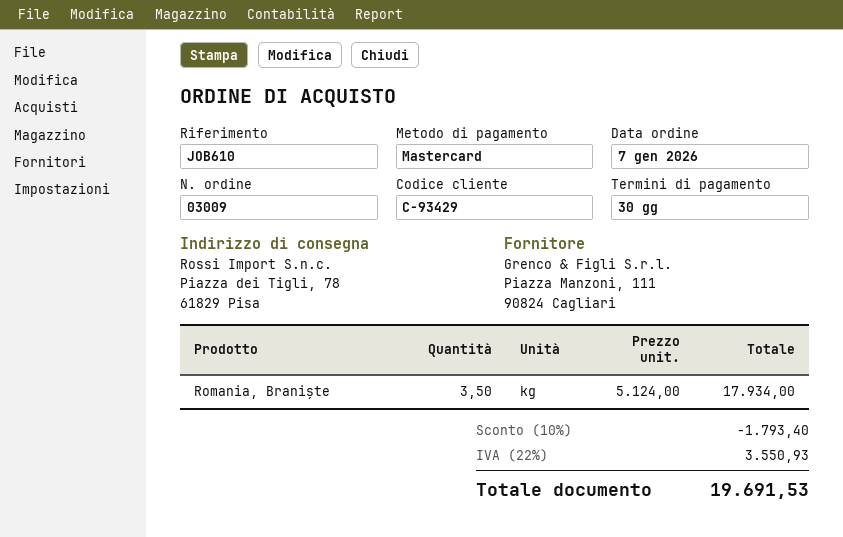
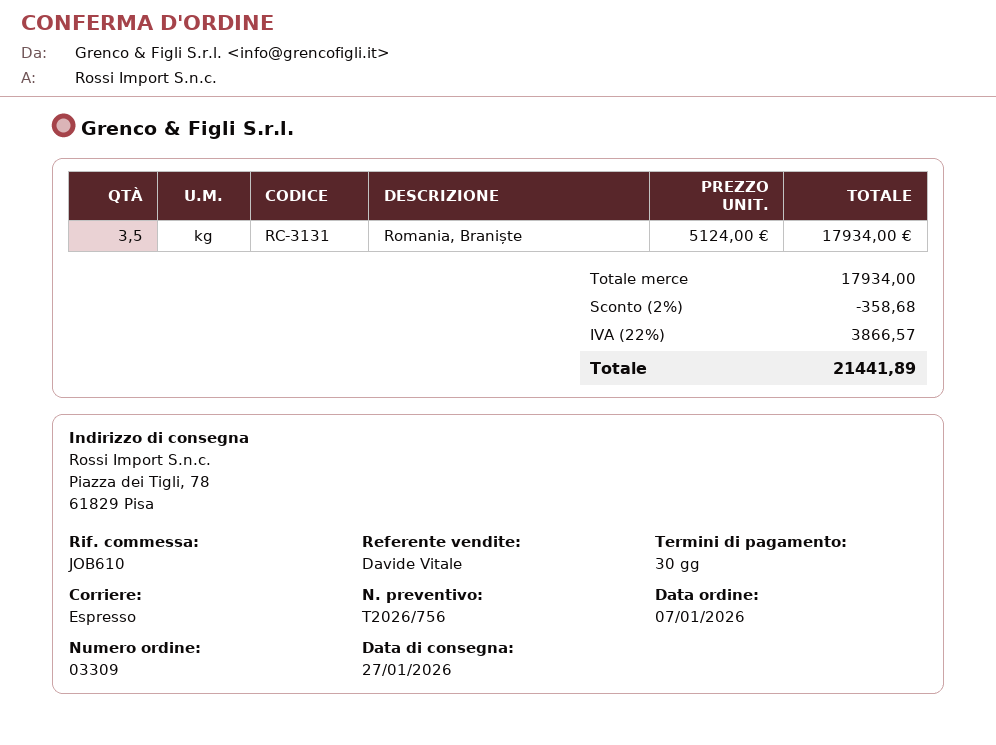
order number: 03009 -> 03309
discount: 10% = 1793.40 -> 2% = 358.68
tax: 22% = 3550.93 -> 22% = 3866.57
total: 19691.53 -> 21441.89

